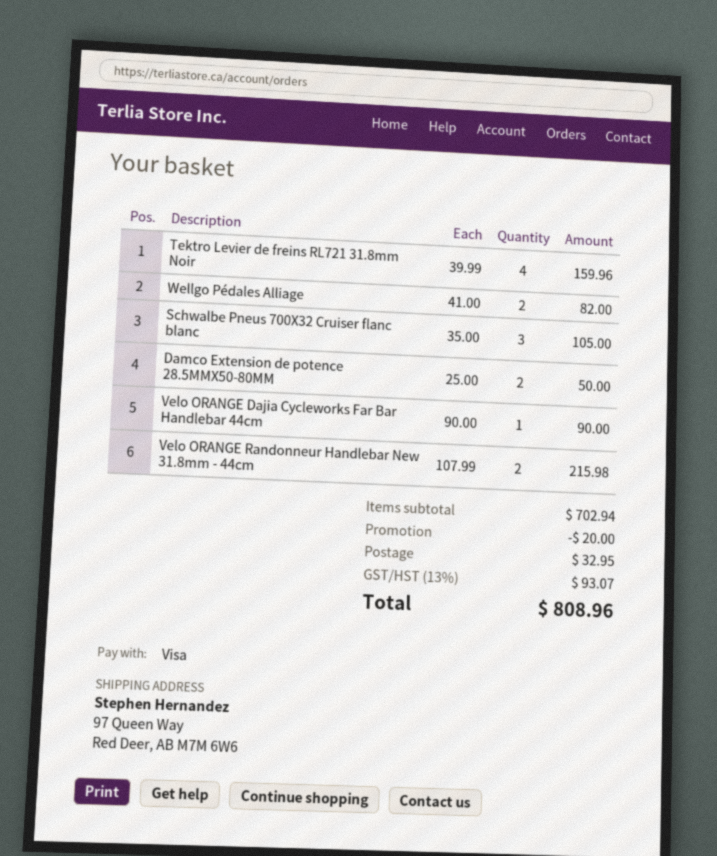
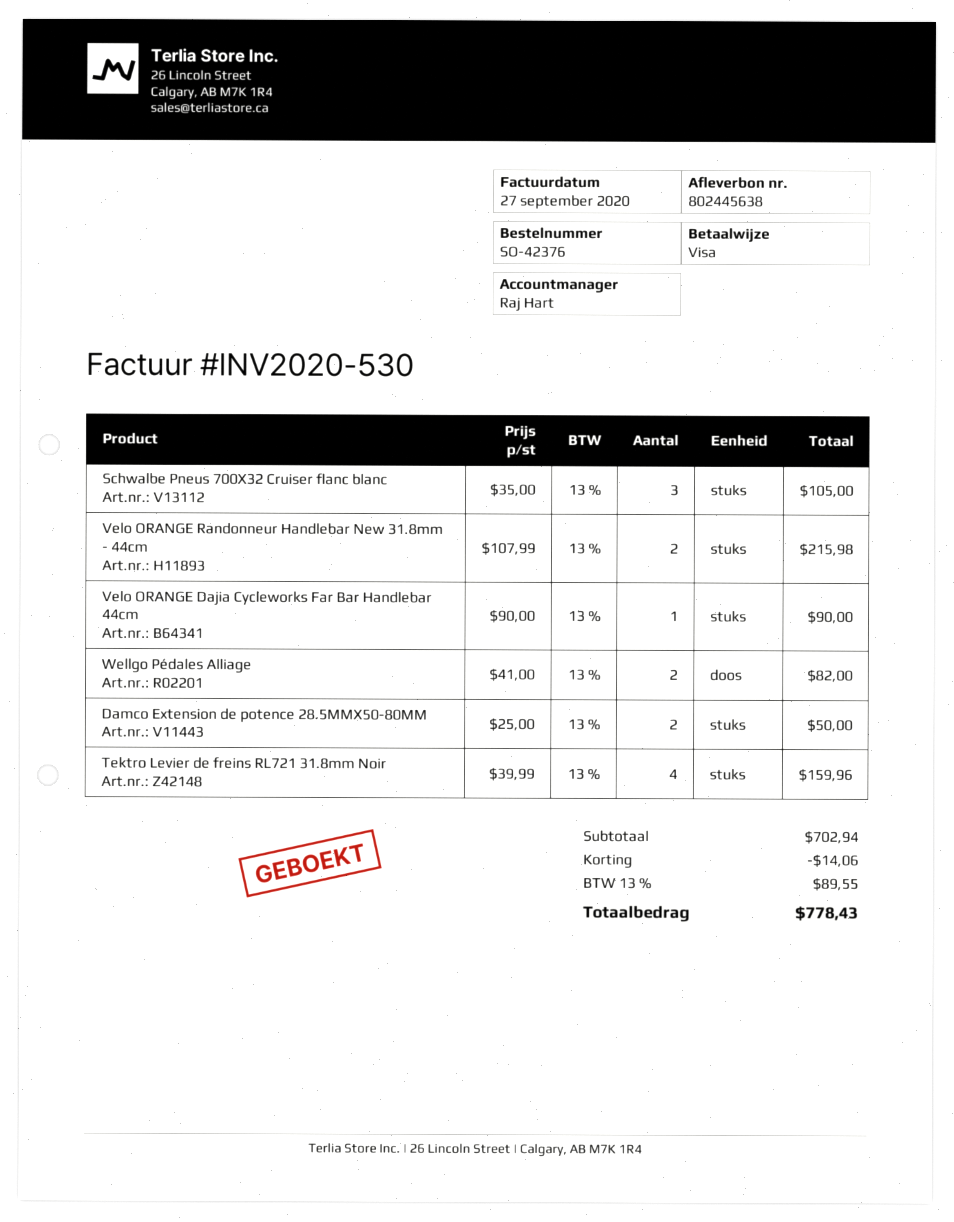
discount: 20.00 -> 14.06
shipping: 32.95 -> none
tax: 13% = 93.07 -> 13% = 89.55
total: 808.96 -> 778.43

